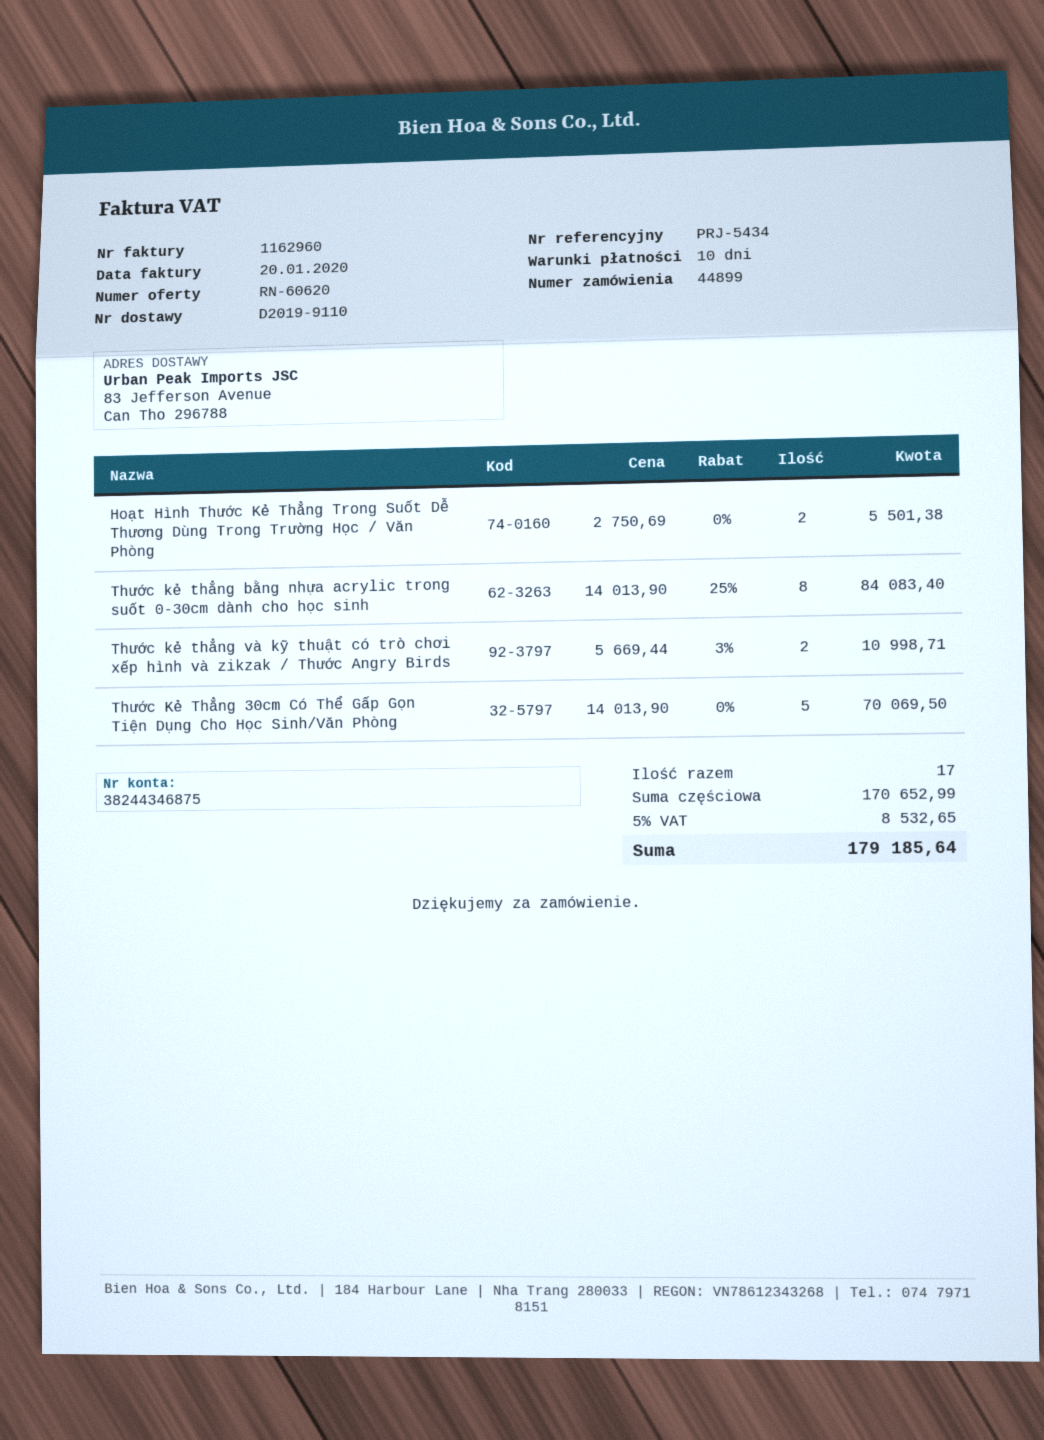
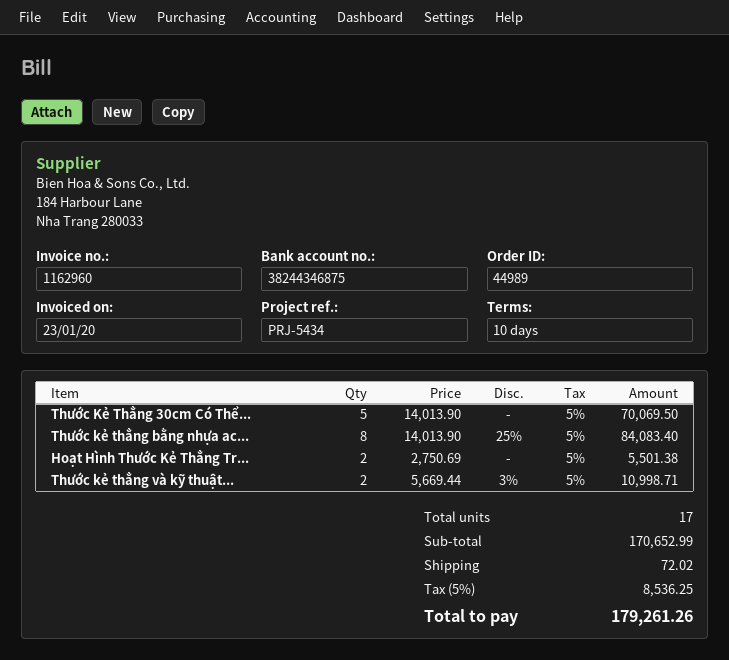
order number: 44899 -> 44989
invoice date: 2020-01-20 -> 2020-01-23
shipping: none -> 72.02
tax: 5% = 8532.65 -> 5% = 8536.25
total: 179185.64 -> 179261.26

